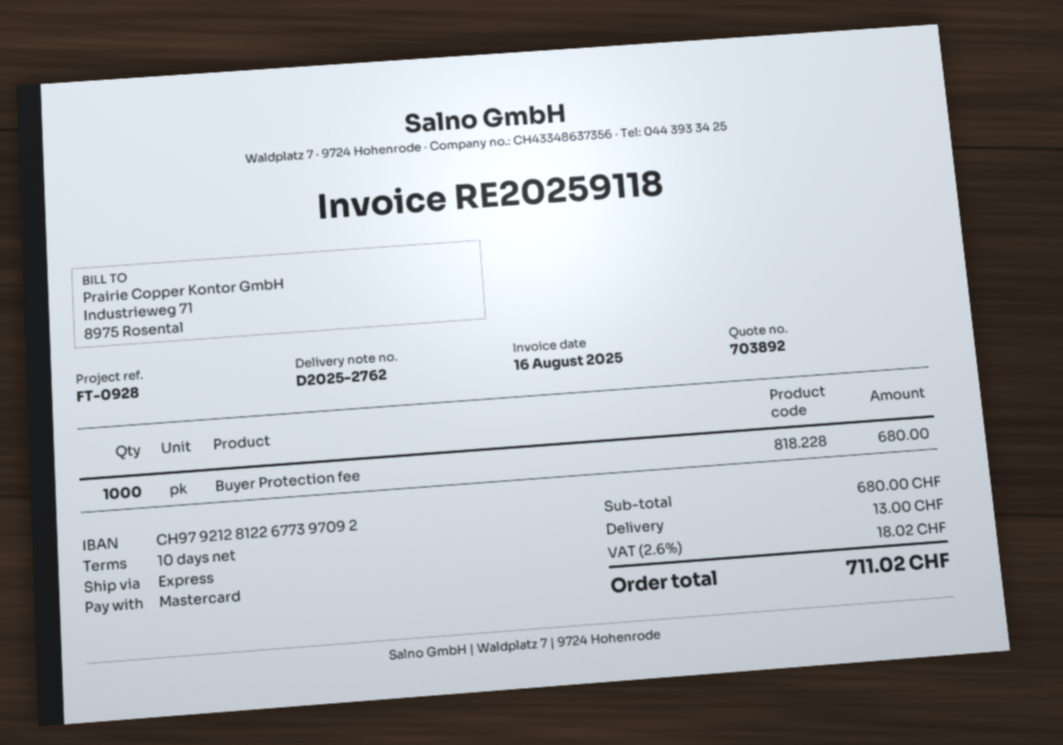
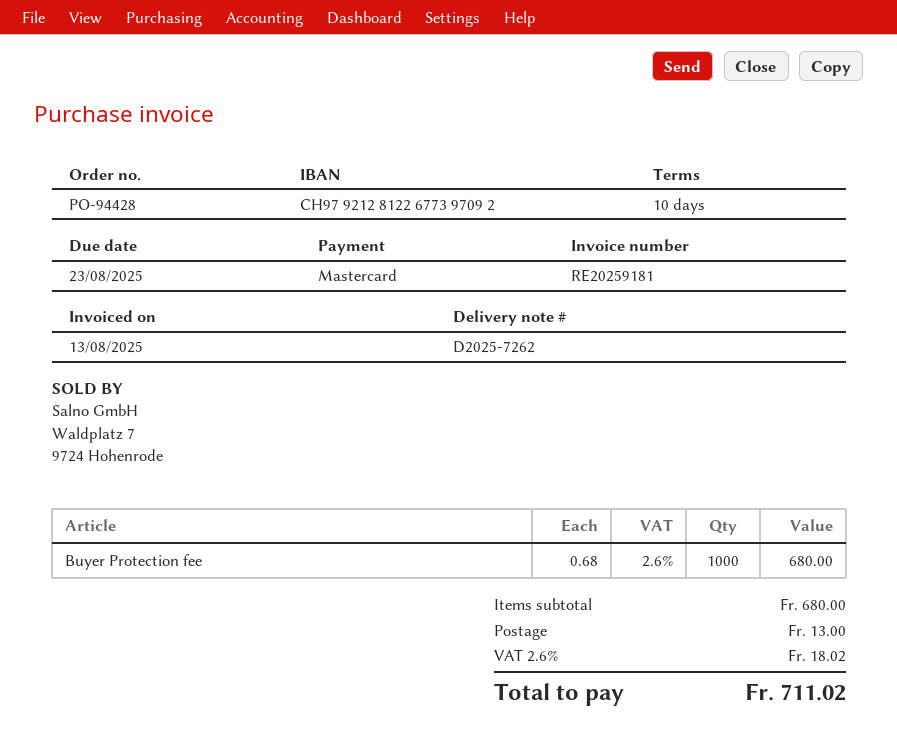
delivery note number: D2025-2762 -> D2025-7262
invoice number: RE20259118 -> RE20259181
invoice date: 2025-08-16 -> 2025-08-13

